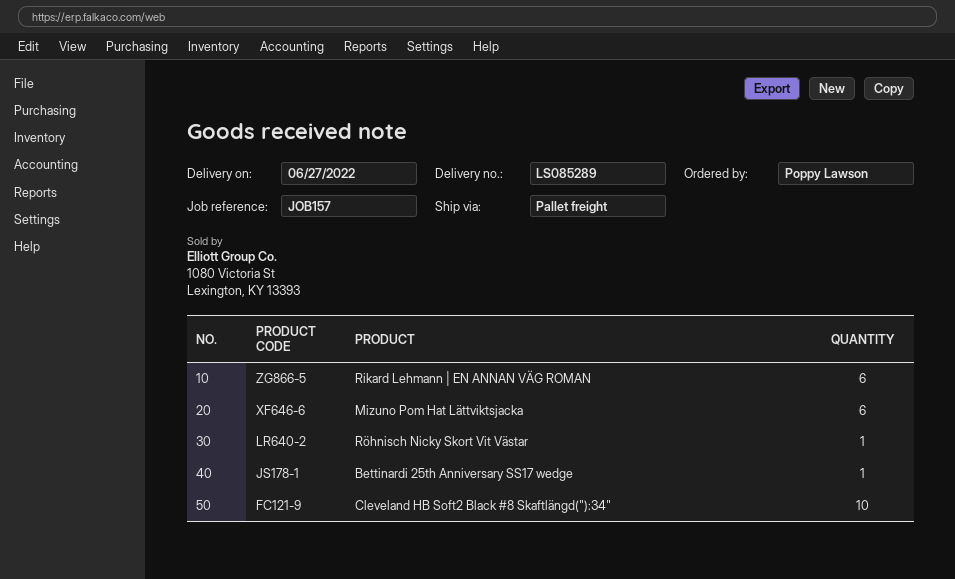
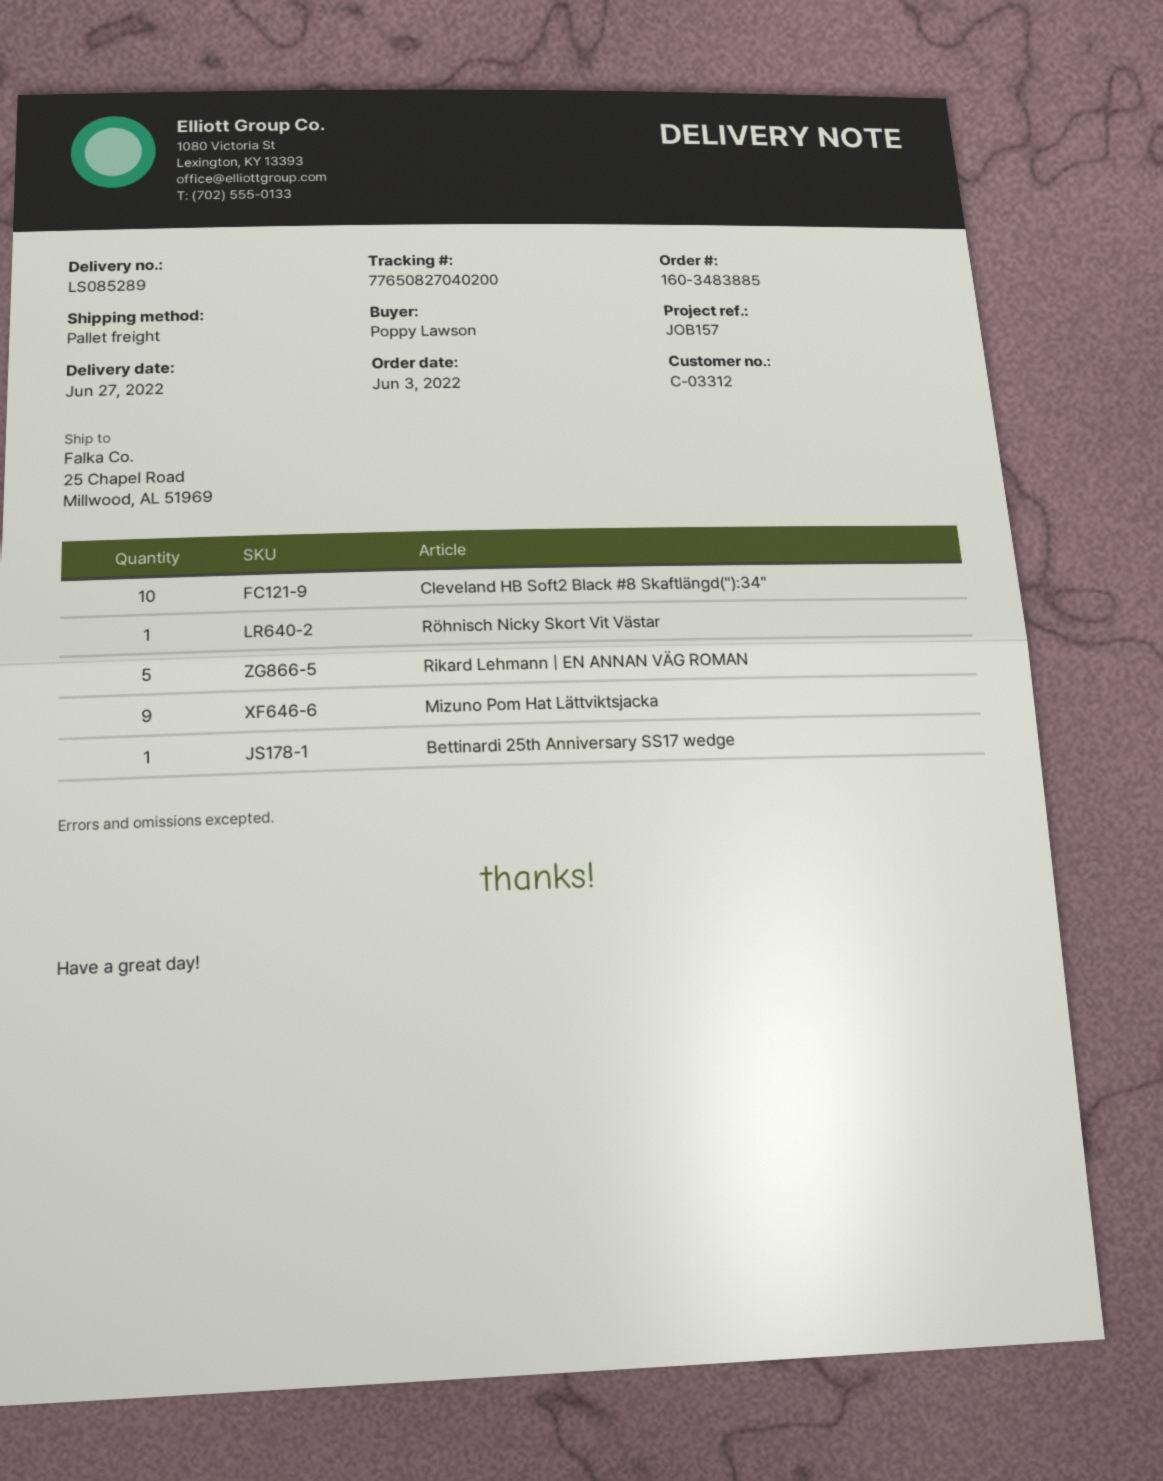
Rikard Lehmann | EN ANNAN VÄG ROMAN: 6 -> 5
Mizuno Pom Hat Lättviktsjacka: 6 -> 9

